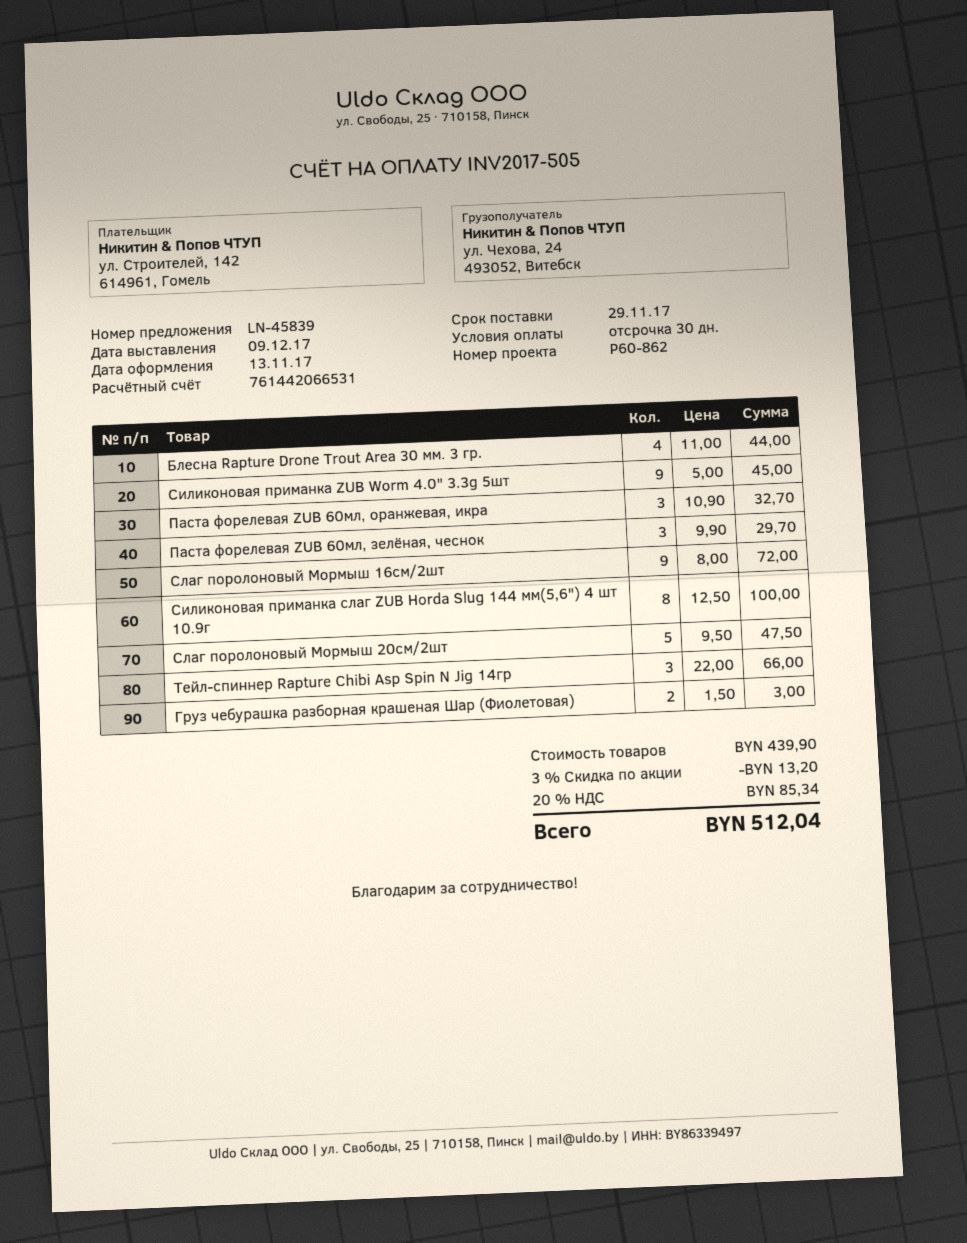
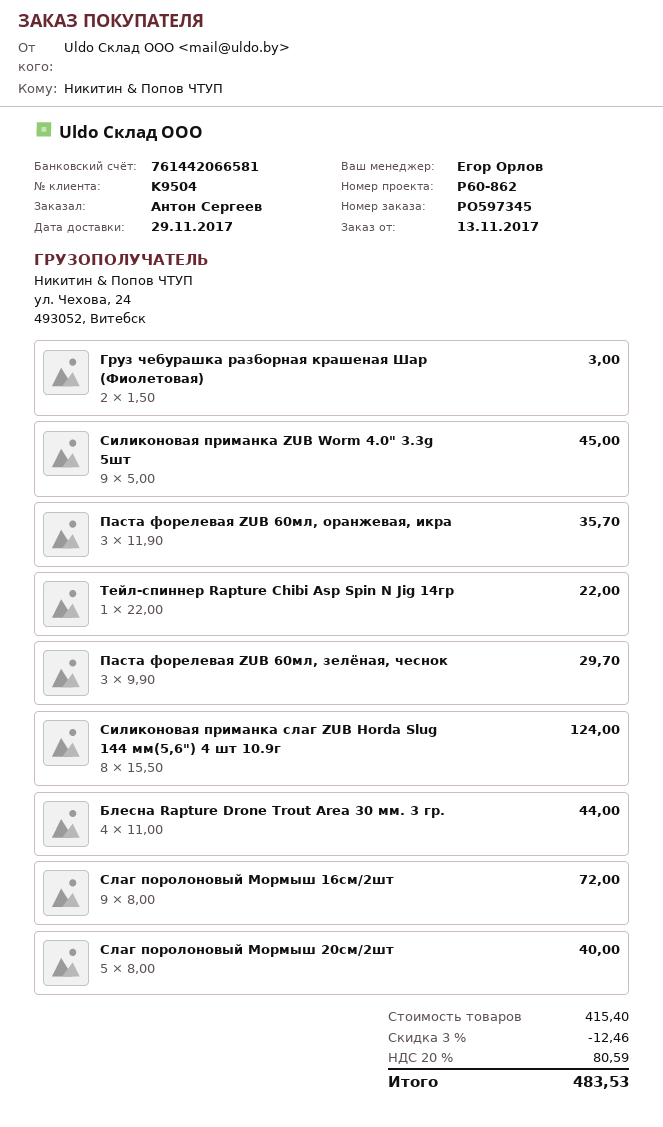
bank account: 761442066531 -> 761442066581
Паста форелевая ZUB 60мл, оранжевая, икра: 3 x 10.90 = 32.70 -> 3 x 11.90 = 35.70
Силиконовая приманка слаг ZUB Horda Slug 144 мм(5,6") 4 шт 10.9г: 8 x 12.50 = 100.00 -> 8 x 15.50 = 124.00
Слаг поролоновый Мормыш 20см/2шт: 5 x 9.50 = 47.50 -> 5 x 8.00 = 40.00
Тейл-спиннер Rapture Chibi Asp Spin N Jig 14гр: 3 x 22.00 = 66.00 -> 1 x 22.00 = 22.00
subtotal: 439.90 -> 415.40
discount: 3% = 13.20 -> 3% = 12.46
tax: 20% = 85.34 -> 20% = 80.59
total: 512.04 -> 483.53

